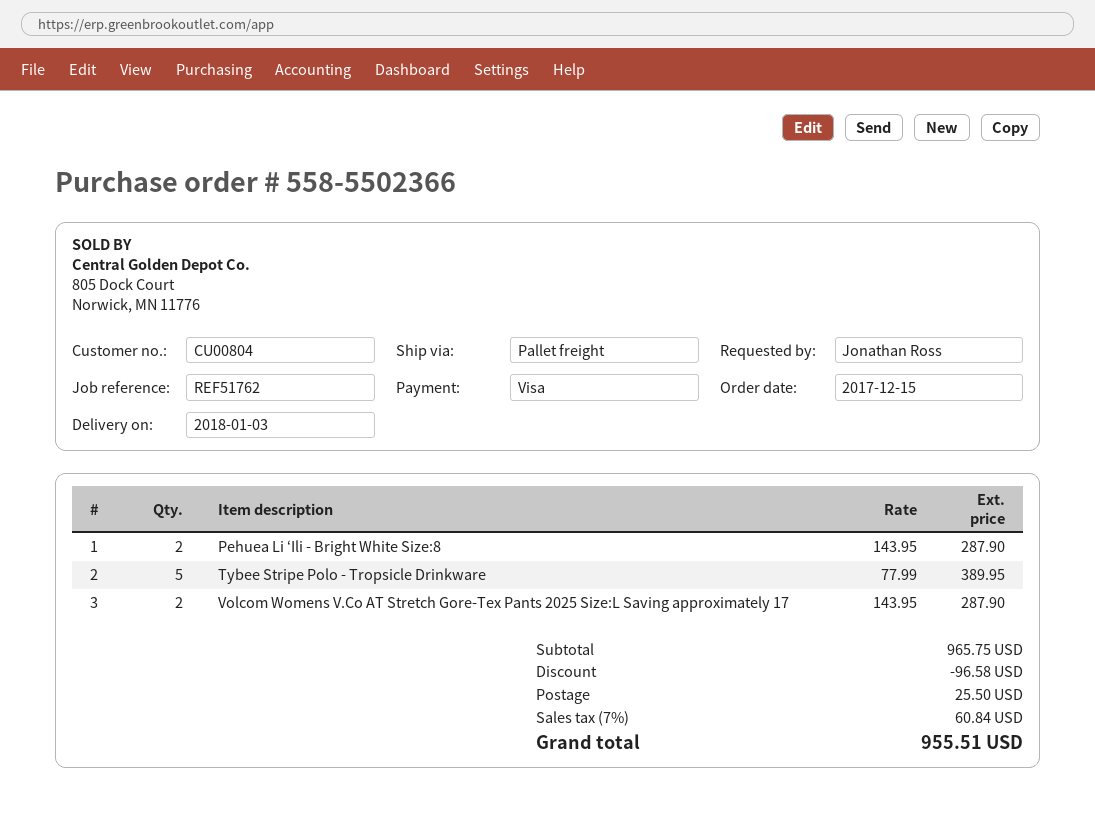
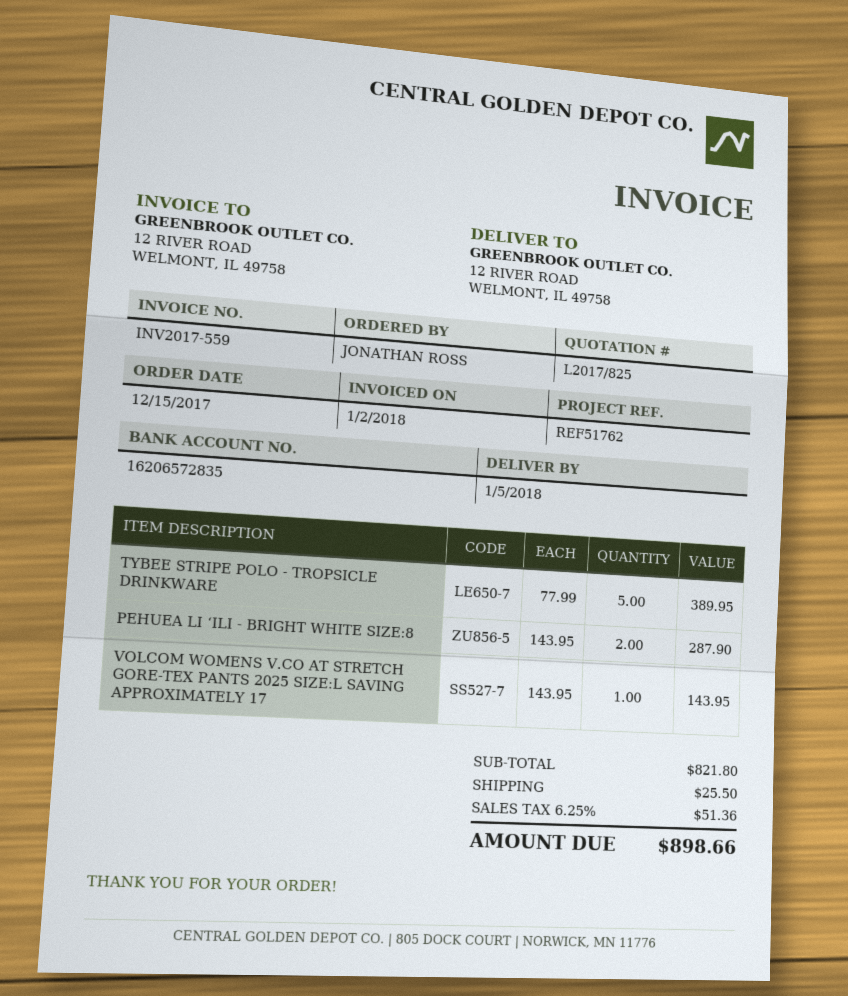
delivery date: 2018-01-03 -> 2018-01-05
Volcom Womens V.Co AT Stretch Gore-Tex Pants 2025 Size:L Saving approximately 17: 2 x 143.95 = 287.90 -> 1 x 143.95 = 143.95
subtotal: 965.75 -> 821.80
discount: 96.58 -> none
tax: 7% = 60.84 -> 6.25% = 51.36
total: 955.51 -> 898.66

